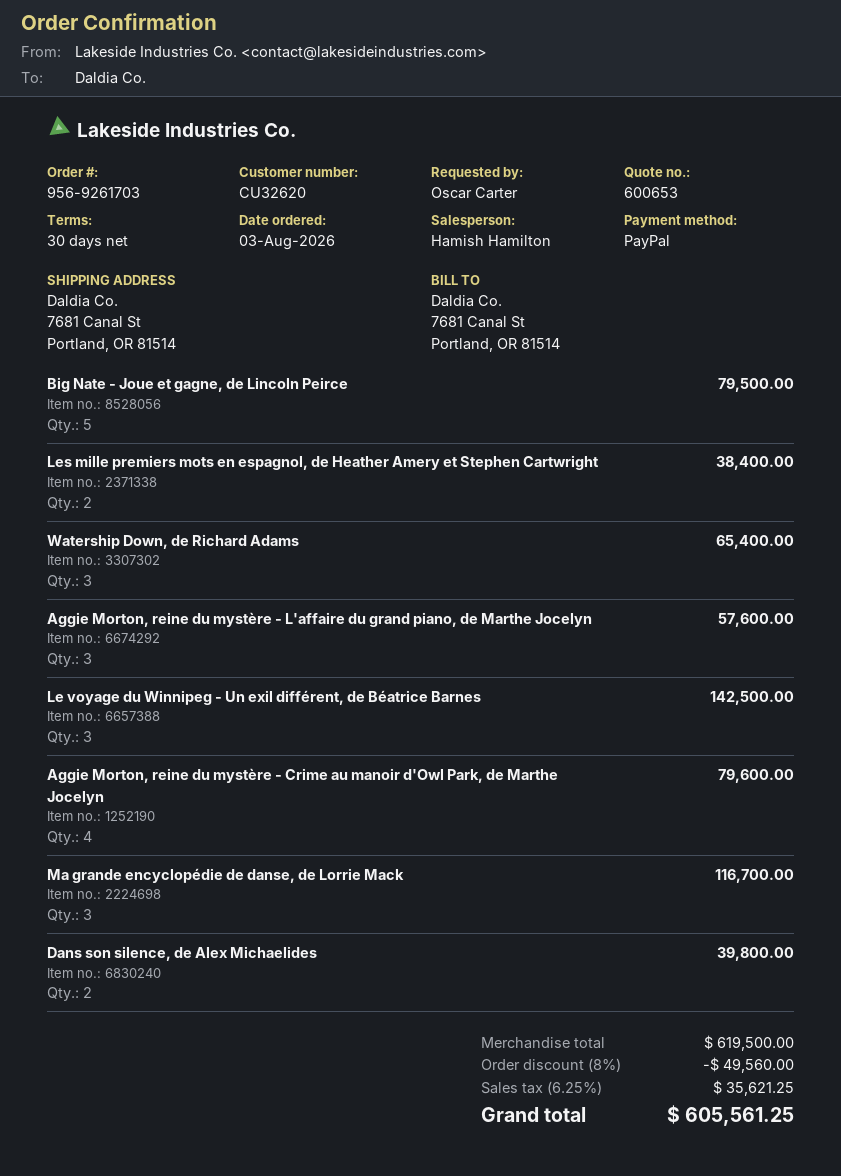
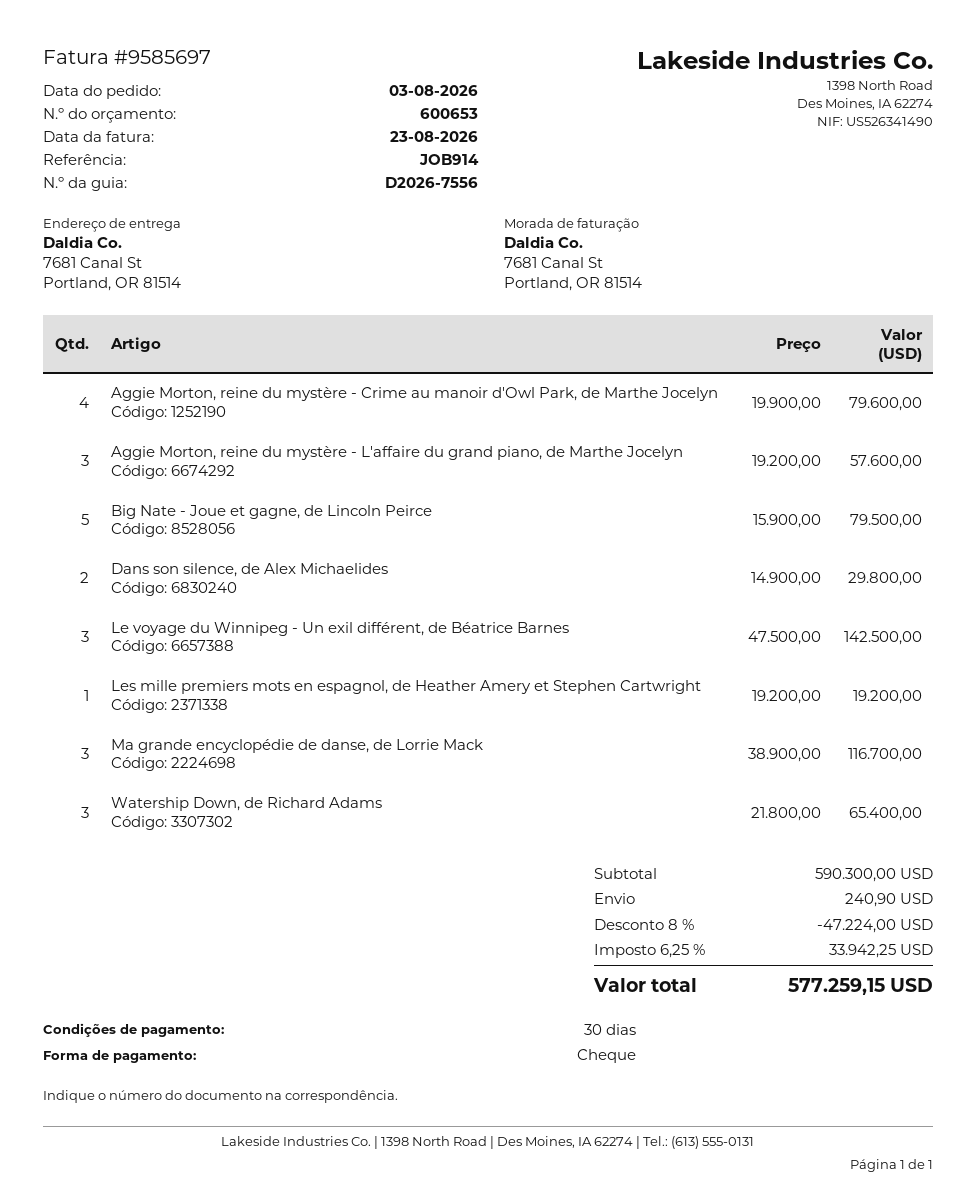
payment method: PayPal -> cheque
Les mille premiers mots en espagnol, de Heather Amery et Stephen Cartwright: 2 for 38400.00 -> 1 for 19200.00
Dans son silence, de Alex Michaelides: 2 for 39800.00 -> 2 for 29800.00
subtotal: 619500.00 -> 590300.00
discount: 8% = 49560.00 -> 8% = 47224.00
shipping: none -> 240.90
tax: 6.25% = 35621.25 -> 6.25% = 33942.25
total: 605561.25 -> 577259.15

